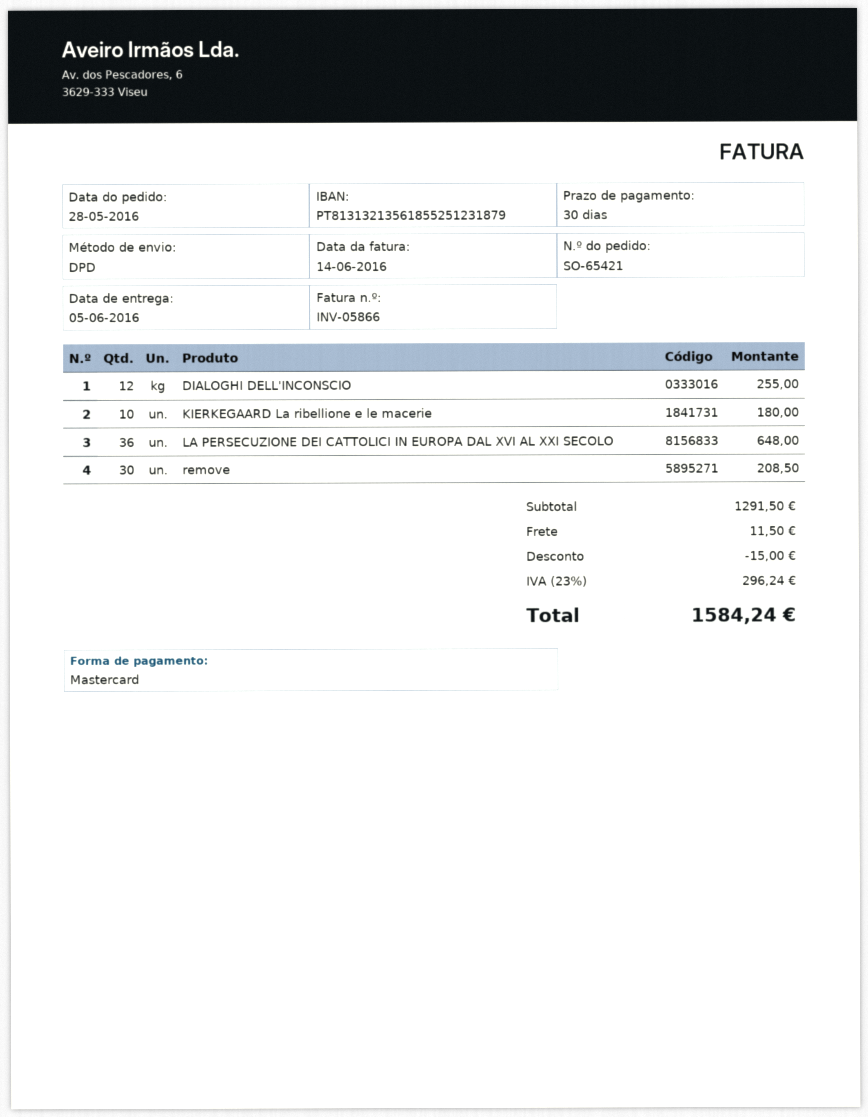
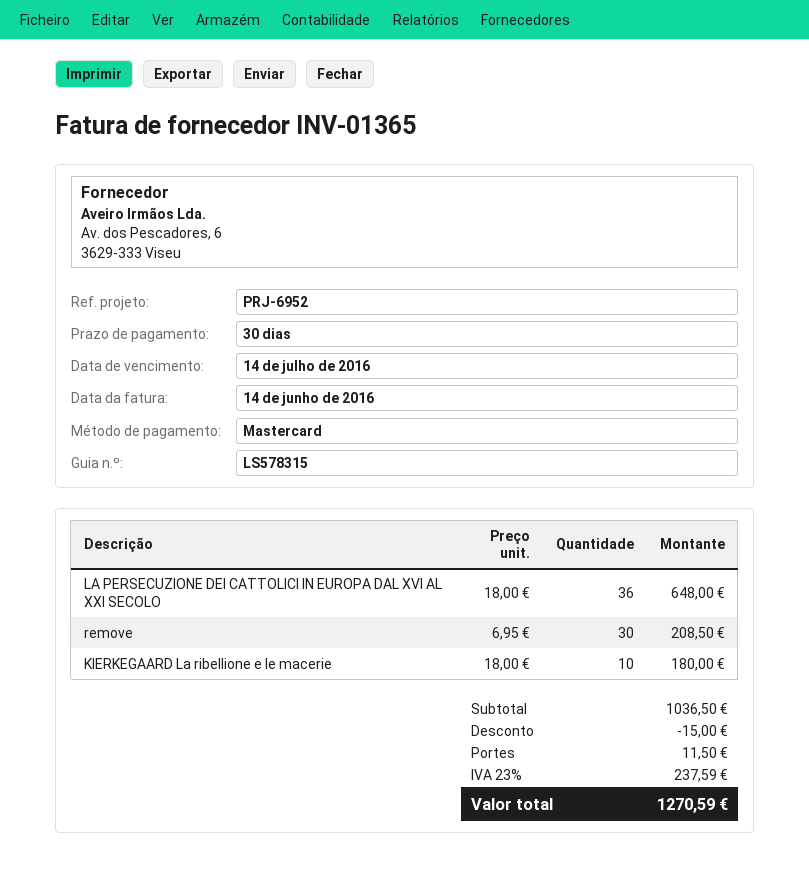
invoice number: INV-05866 -> INV-01365
DIALOGHI DELL'INCONSCIO: 12 for 255.00 -> none
subtotal: 1291.50 -> 1036.50
tax: 23% = 296.24 -> 23% = 237.59
total: 1584.24 -> 1270.59

